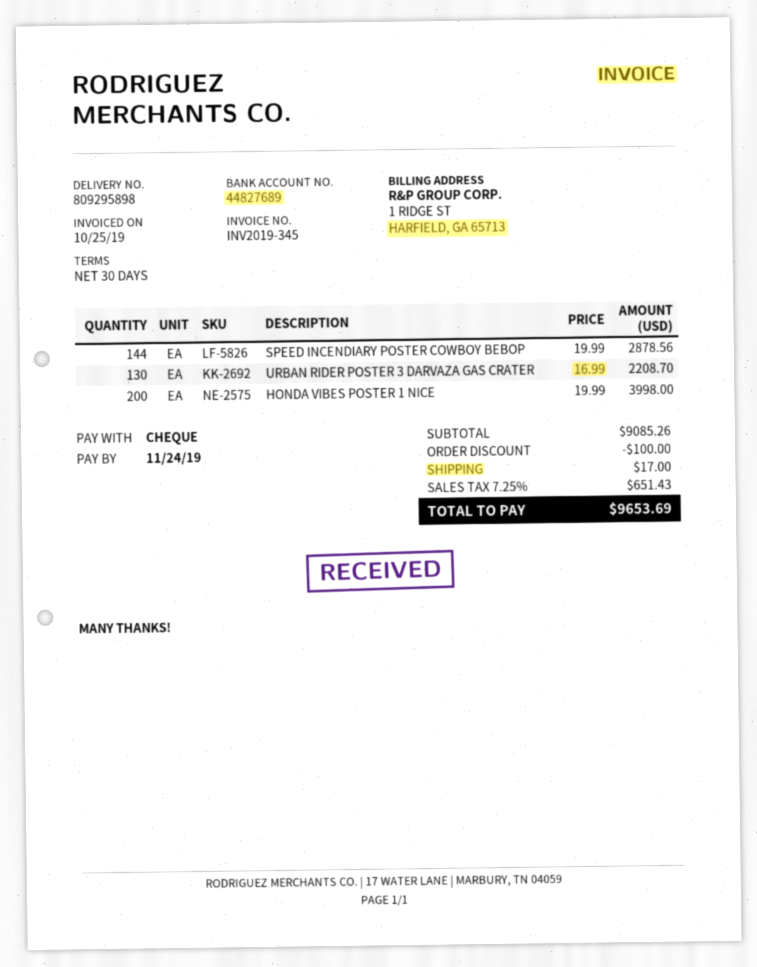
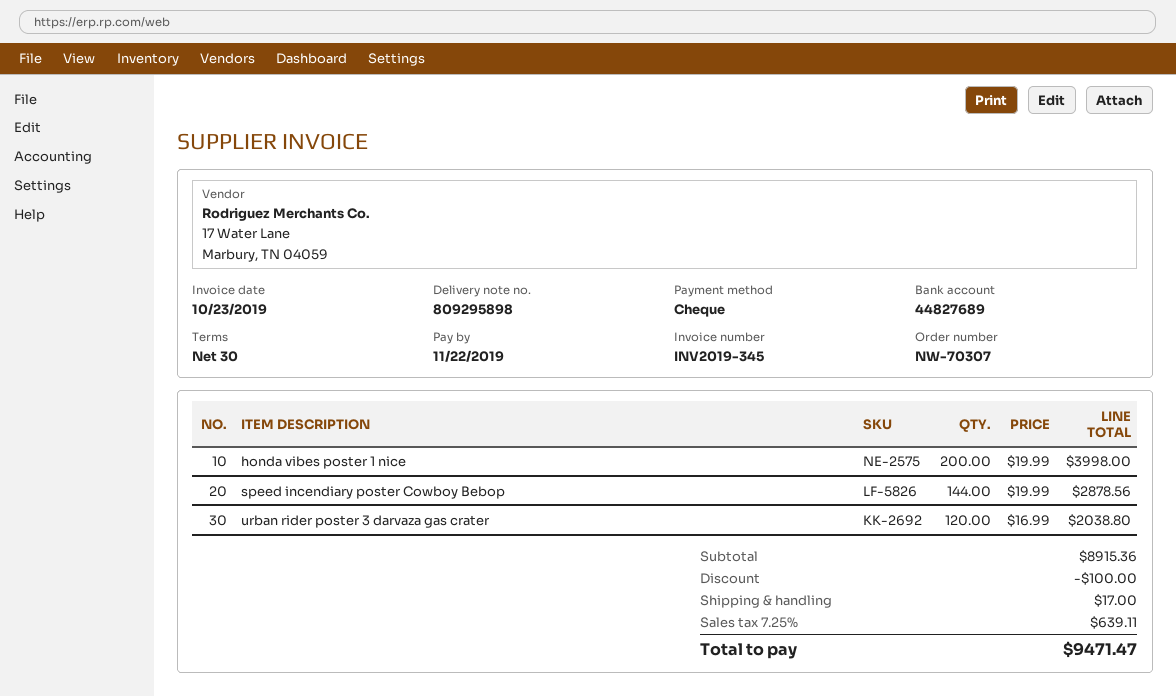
invoice date: 2019-10-25 -> 2019-10-23
due date: 2019-11-24 -> 2019-11-22
URBAN RIDER POSTER 3 DARVAZA GAS CRATER: 130 x 16.99 = 2208.70 -> 120 x 16.99 = 2038.80
subtotal: 9085.26 -> 8915.36
tax: 7.25% = 651.43 -> 7.25% = 639.11
total: 9653.69 -> 9471.47

